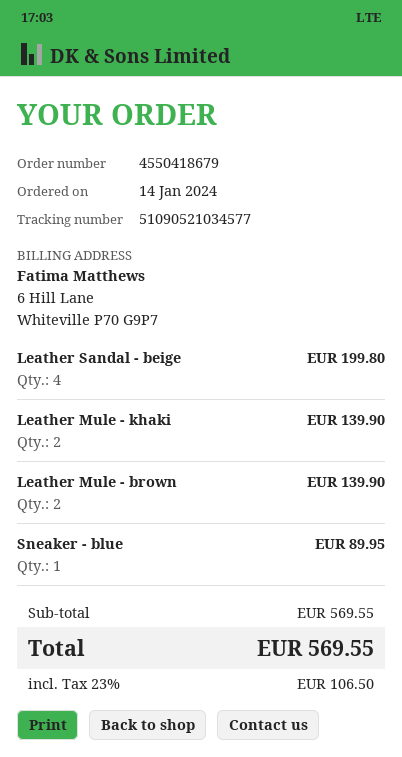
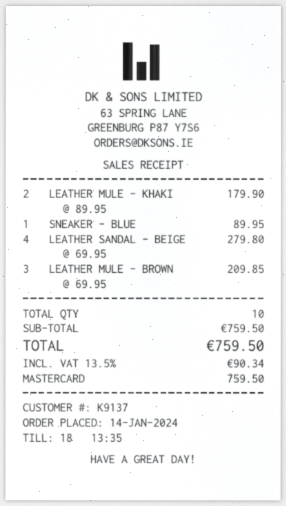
Leather Sandal - beige: 4 for 199.80 -> 4 for 279.80
Leather Mule - khaki: 2 for 139.90 -> 2 for 179.90
Leather Mule - brown: 2 for 139.90 -> 3 for 209.85
subtotal: 569.55 -> 759.50
tax: 23% = 106.50 -> 13.5% = 90.34
total: 569.55 -> 759.50

